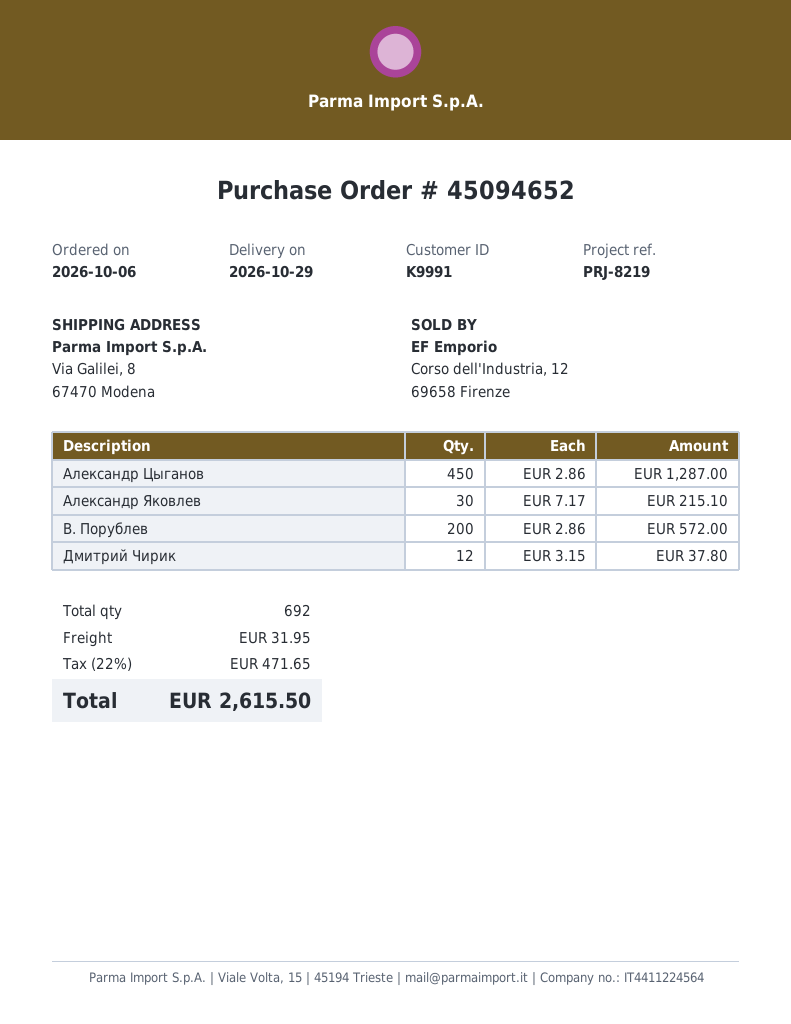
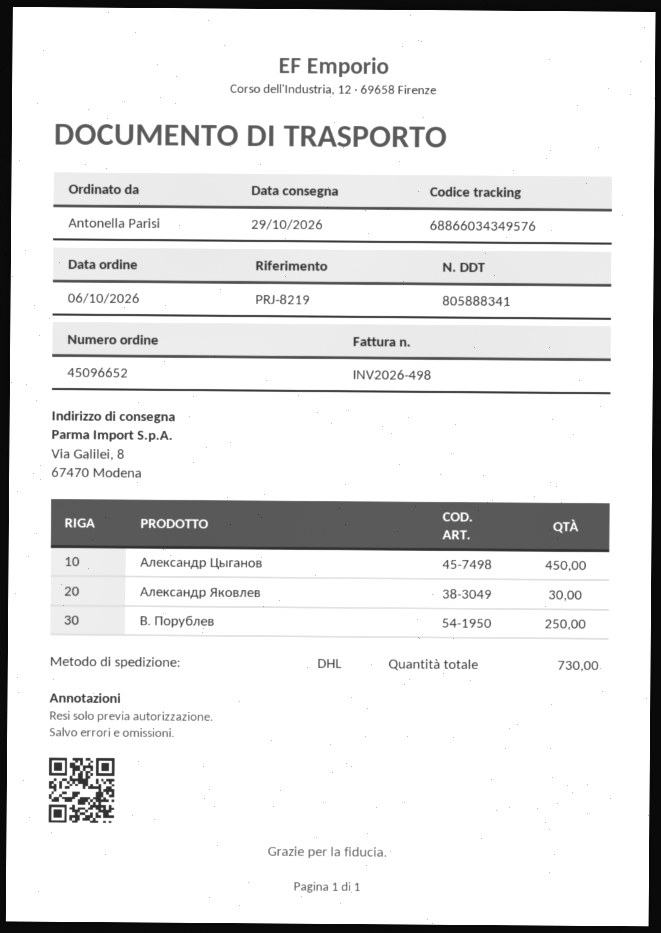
order number: 45094652 -> 45096652
В. Порублев: 200 -> 250
Дмитрий Чирик: 12 -> none
total quantity: 692 -> 730

